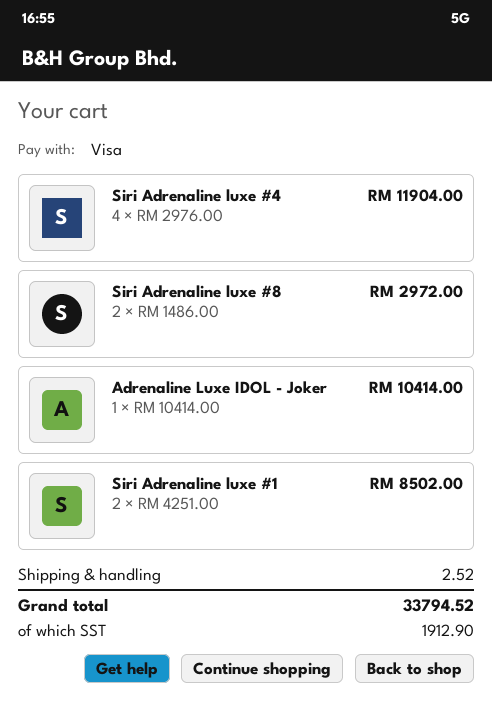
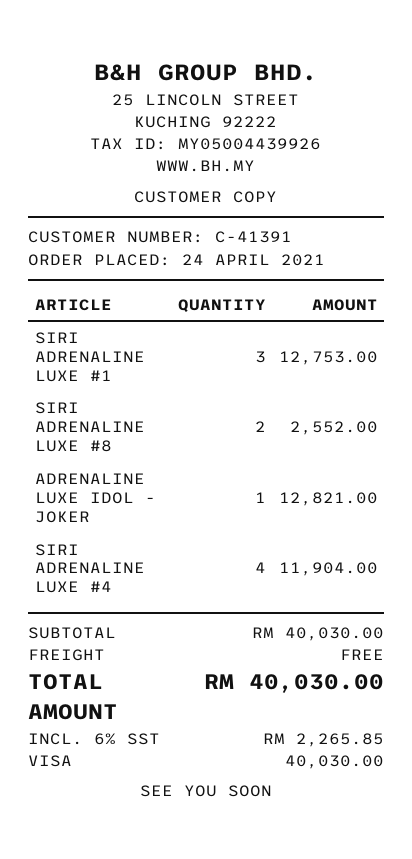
Siri Adrenaline luxe #8: 2 for 2972.00 -> 2 for 2552.00
Adrenaline Luxe IDOL - Joker: 1 for 10414.00 -> 1 for 12821.00
Siri Adrenaline luxe #1: 2 for 8502.00 -> 3 for 12753.00
shipping: 2.52 -> 0.00
tax: 1912.90 -> 2265.85
total: 33794.52 -> 40030.00

